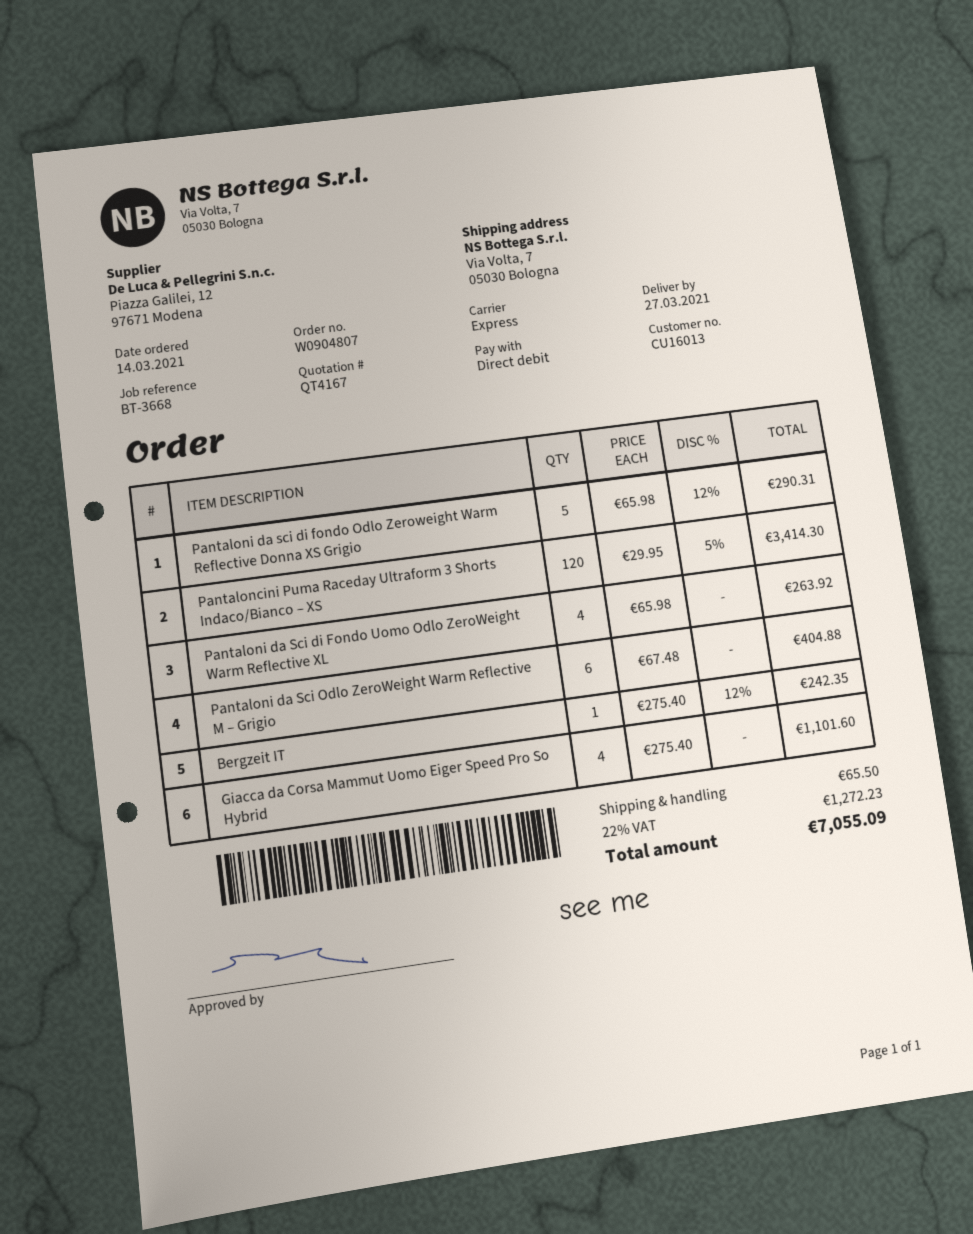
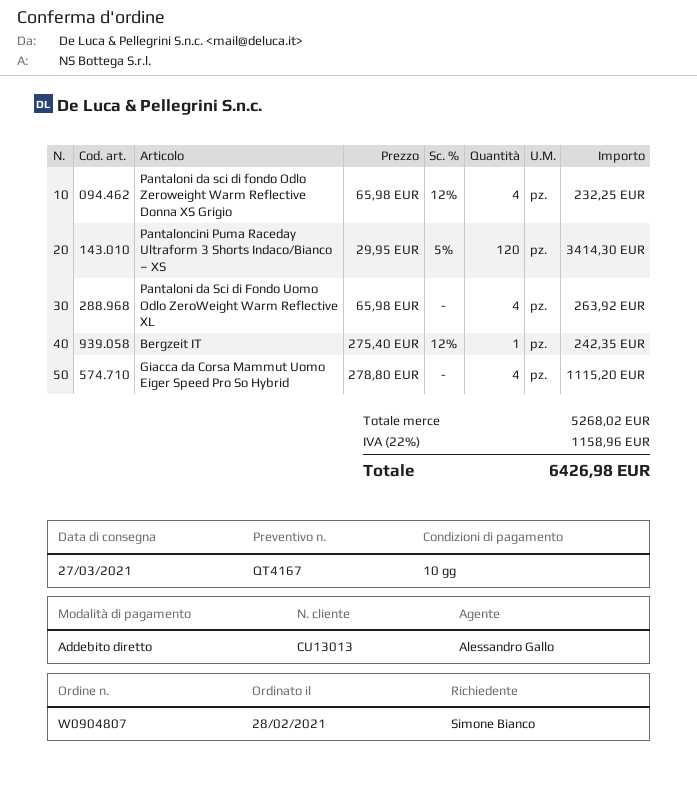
order date: 2021-03-14 -> 2021-02-28
customer number: CU16013 -> CU13013
Pantaloni da sci di fondo Odlo Zeroweight Warm Reflective Donna XS Grigio: 5 x 65.98 - 12% = 290.31 -> 4 x 65.98 - 12% = 232.25
Pantaloni da Sci Odlo ZeroWeight Warm Reflective M – Grigio: 6 x 67.48 = 404.88 -> none
Giacca da Corsa Mammut Uomo Eiger Speed Pro So Hybrid: 4 x 275.40 = 1101.60 -> 4 x 278.80 = 1115.20
shipping: 65.50 -> none
tax: 22% = 1272.23 -> 22% = 1158.96
total: 7055.09 -> 6426.98

